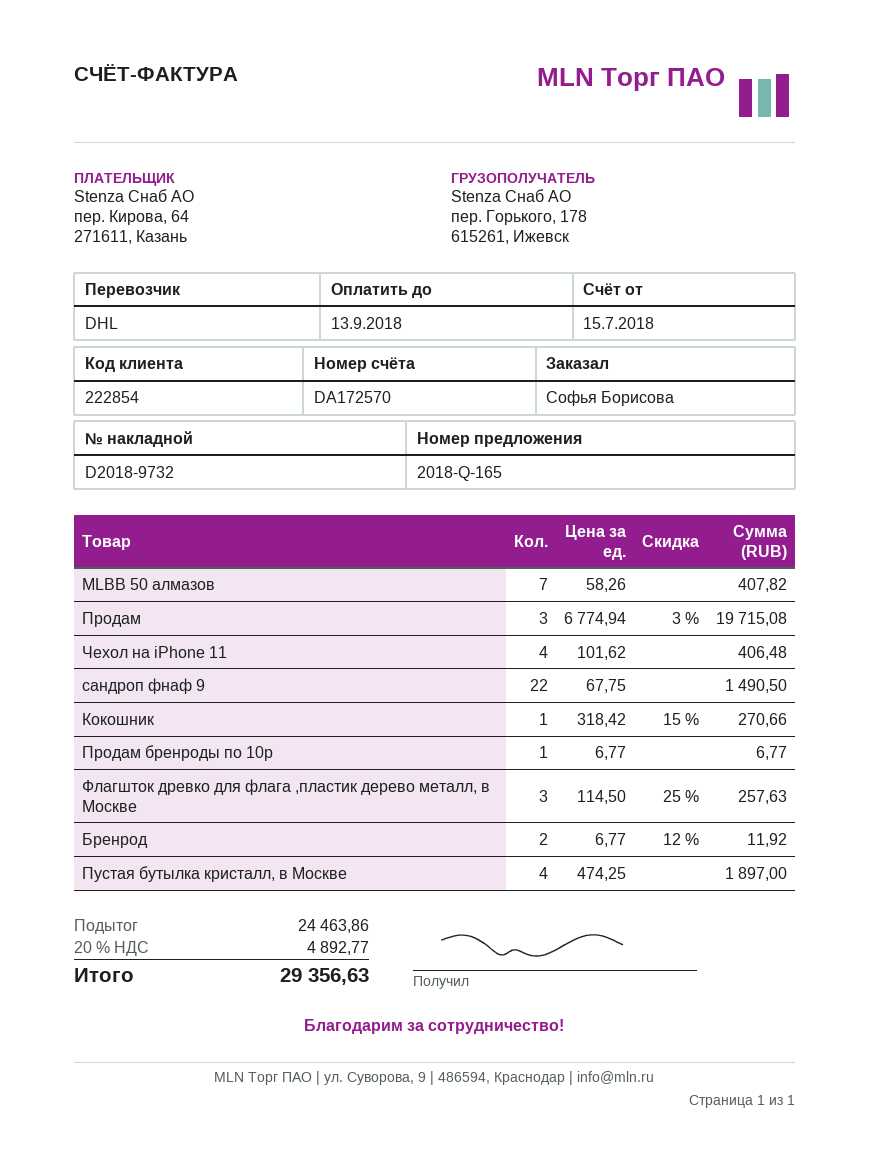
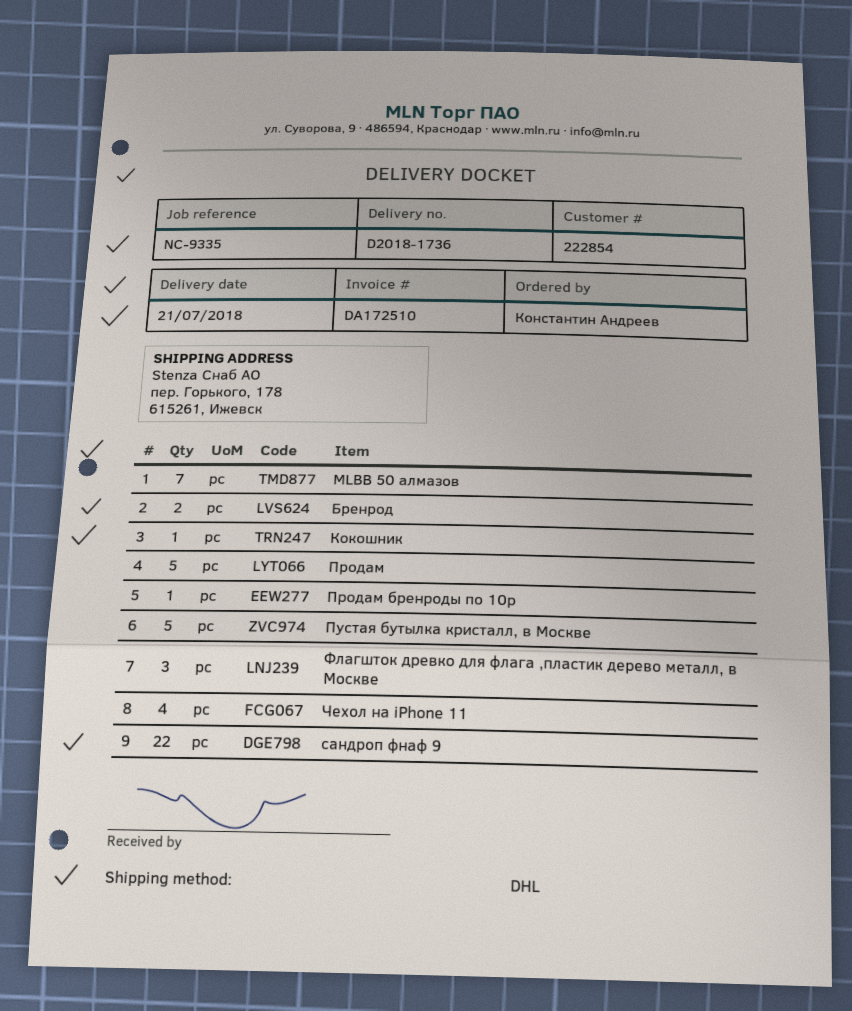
delivery note number: D2018-9732 -> D2018-1736
invoice number: DA172570 -> DA172510
ordered by: Софья Борисова -> Константин Андреев
Продам: 3 -> 5
Пустая бутылка кристалл, в Москве: 4 -> 5

